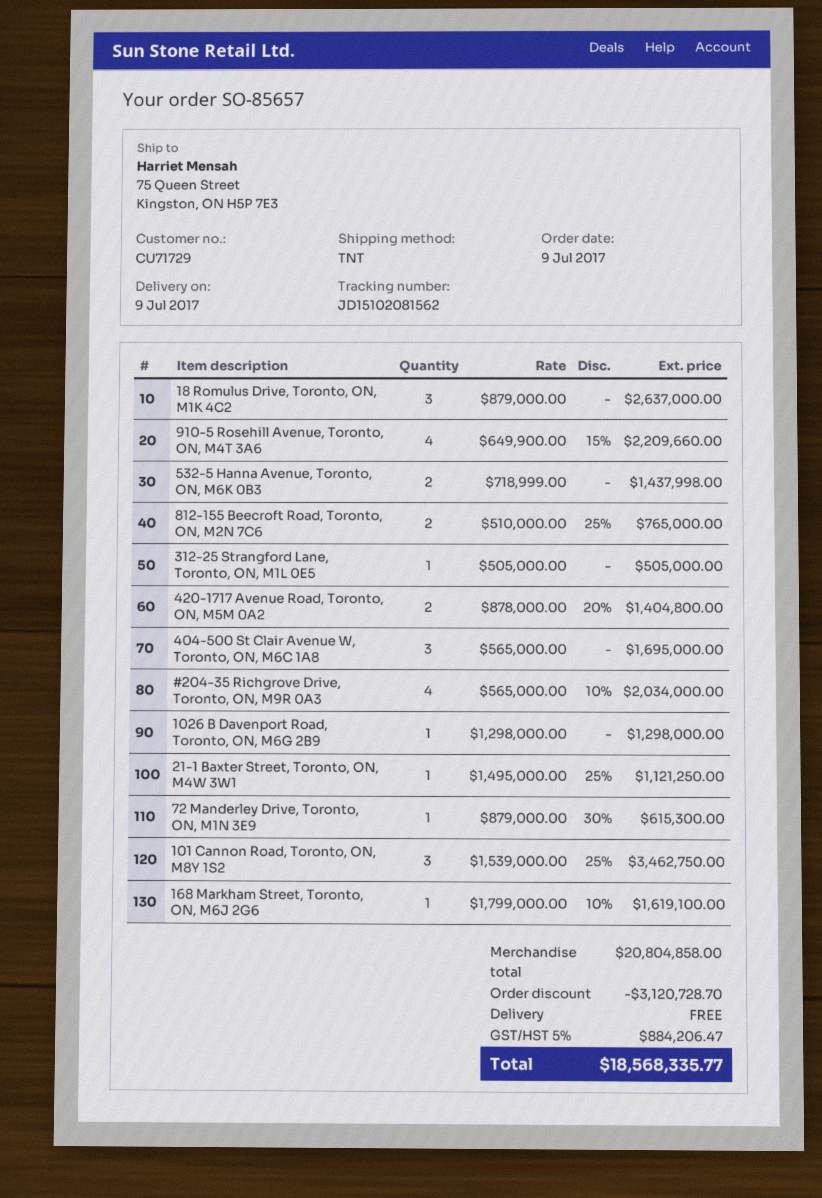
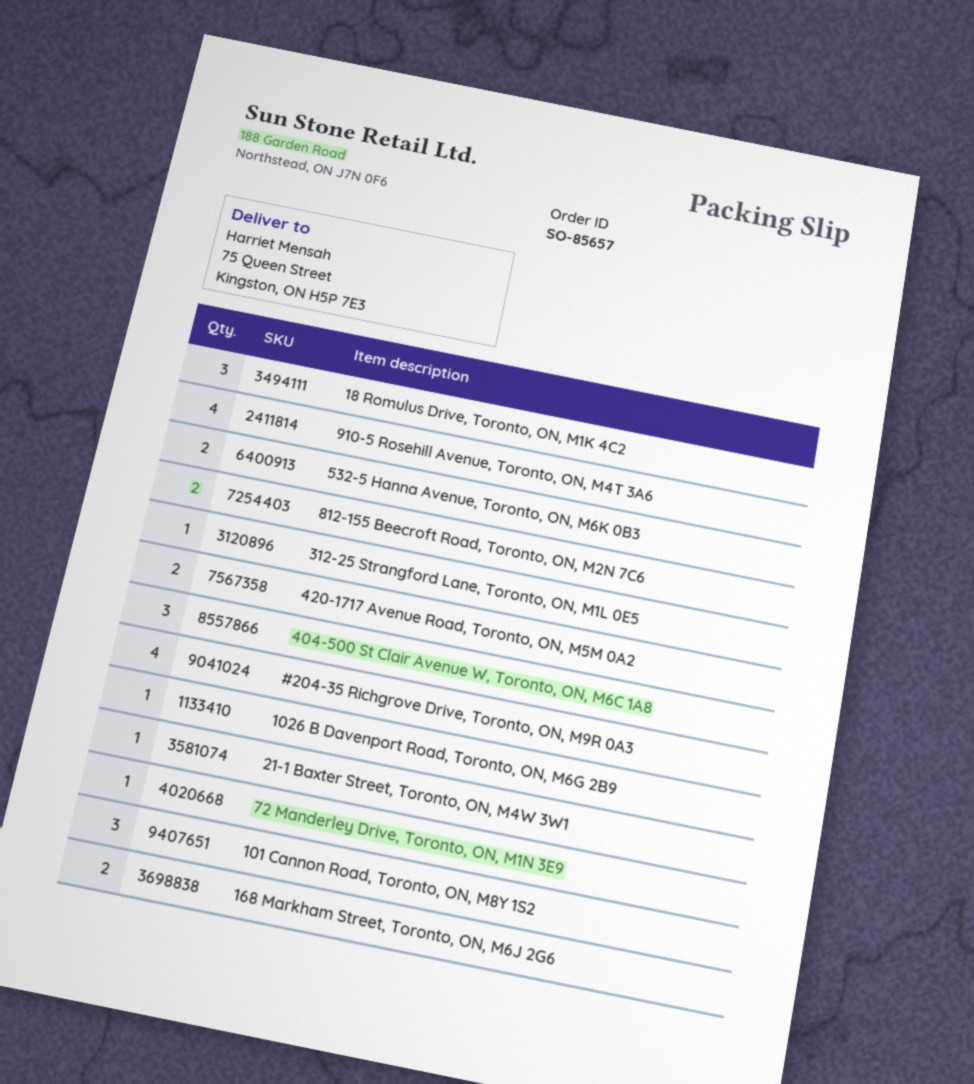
168 Markham Street, Toronto, ON, M6J 2G6: 1 -> 2

